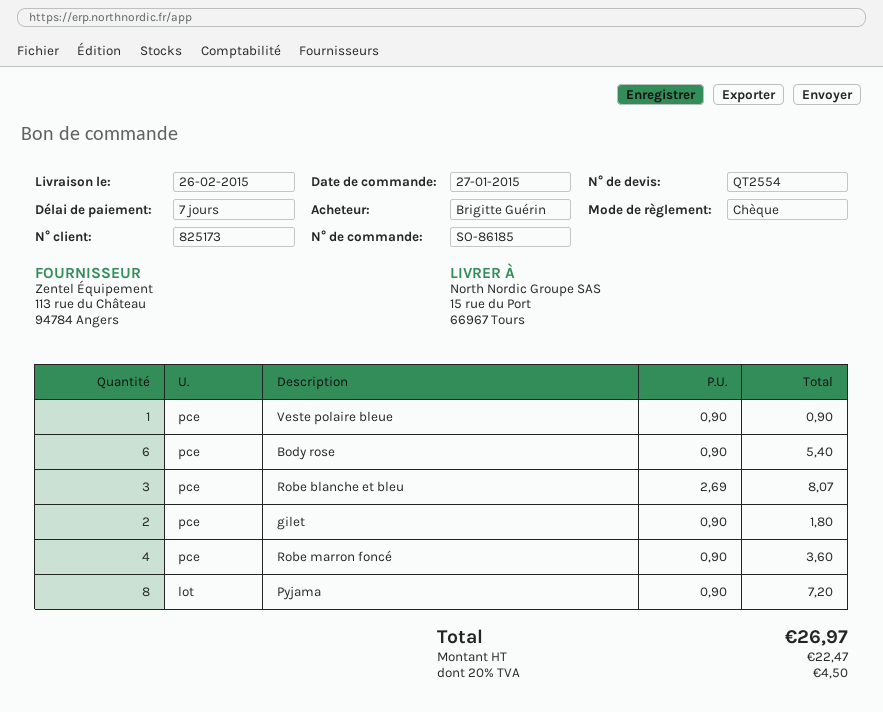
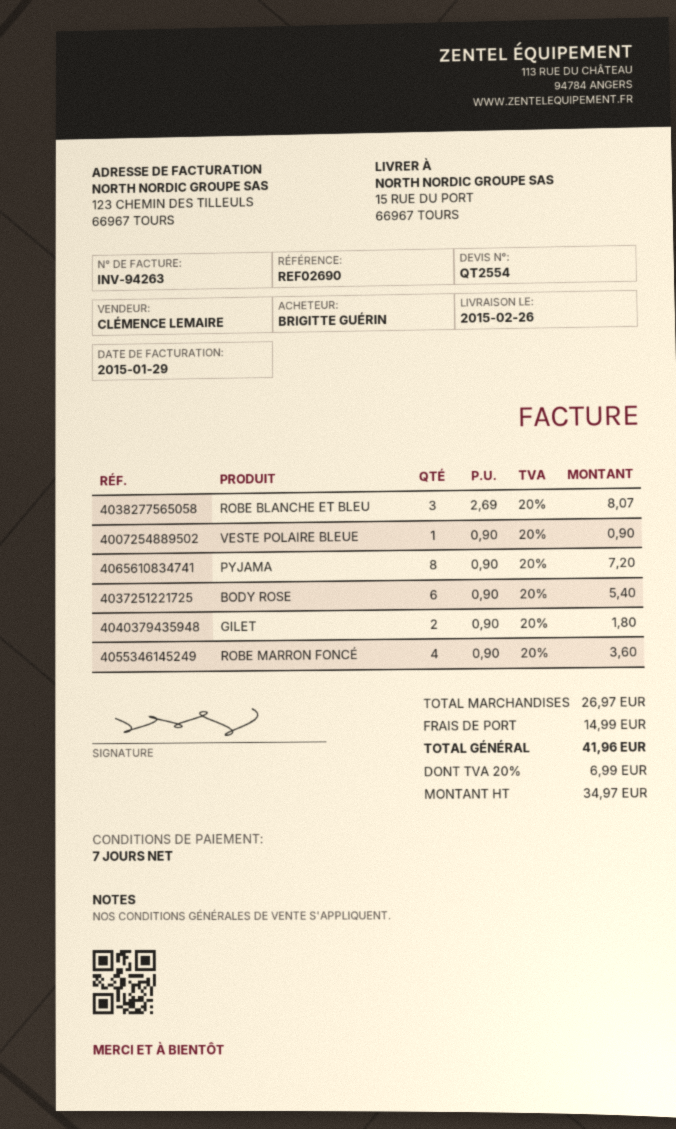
shipping: none -> 14.99
net: 22.47 -> 34.97
tax: 20% = 4.50 -> 20% = 6.99
total: 26.97 -> 41.96

